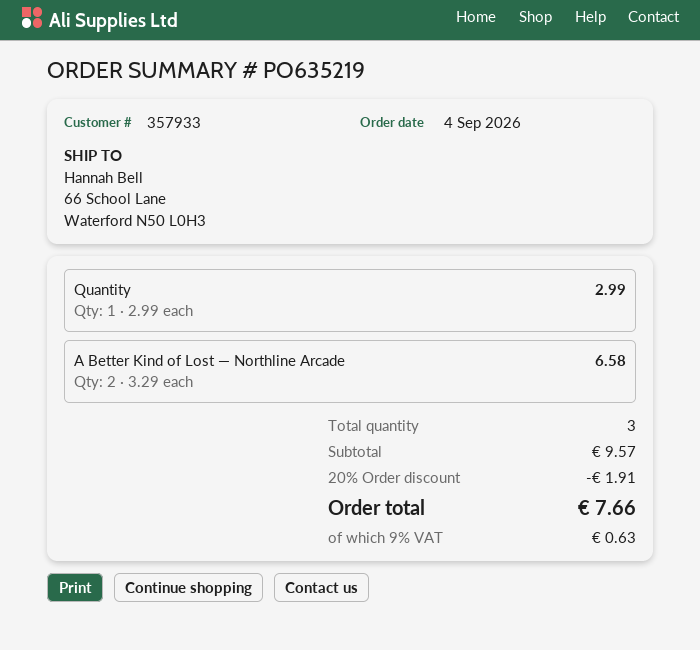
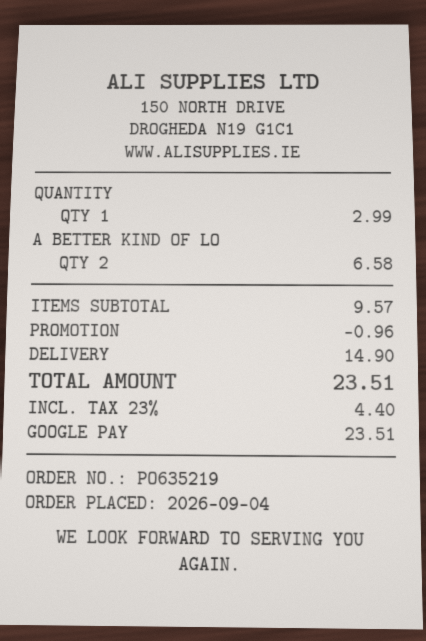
discount: 1.91 -> 0.96
shipping: none -> 14.90
tax: 9% = 0.63 -> 23% = 4.40
total: 7.66 -> 23.51

